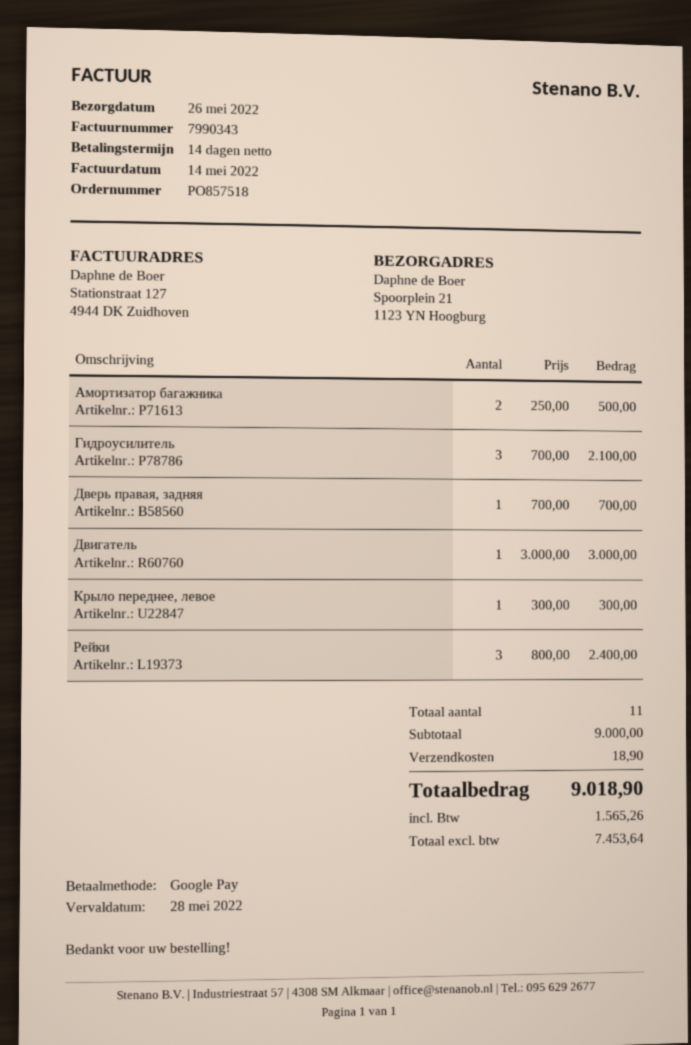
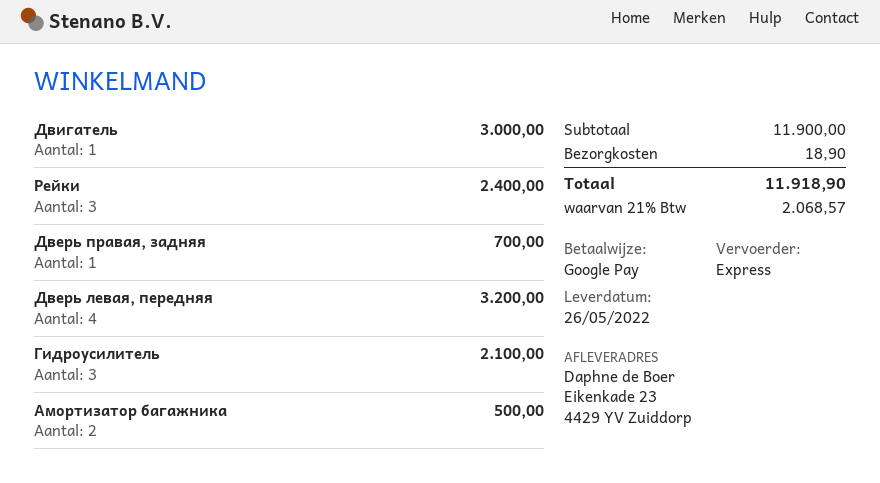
ship to: Spoorplein 21, 1123 YN Hoogburg -> Eikenkade 23, 4429 YV Zuiddorp
Крыло переднее, левое: 1 for 300.00 -> none
Дверь левая, передняя: none -> 4 for 3200.00
subtotal: 9000.00 -> 11900.00
tax: 1565.26 -> 2068.57
total: 9018.90 -> 11918.90

